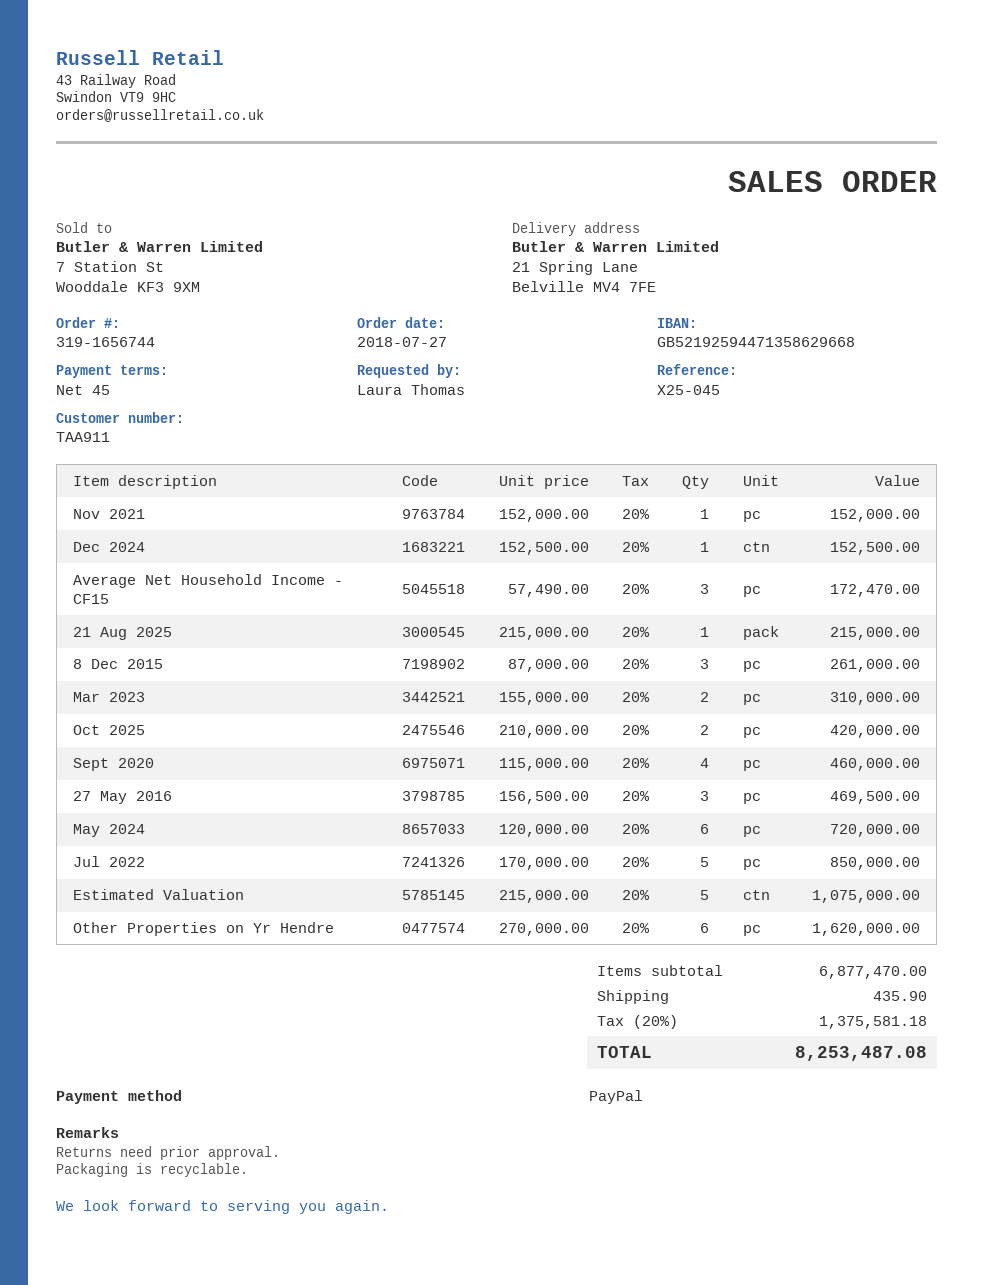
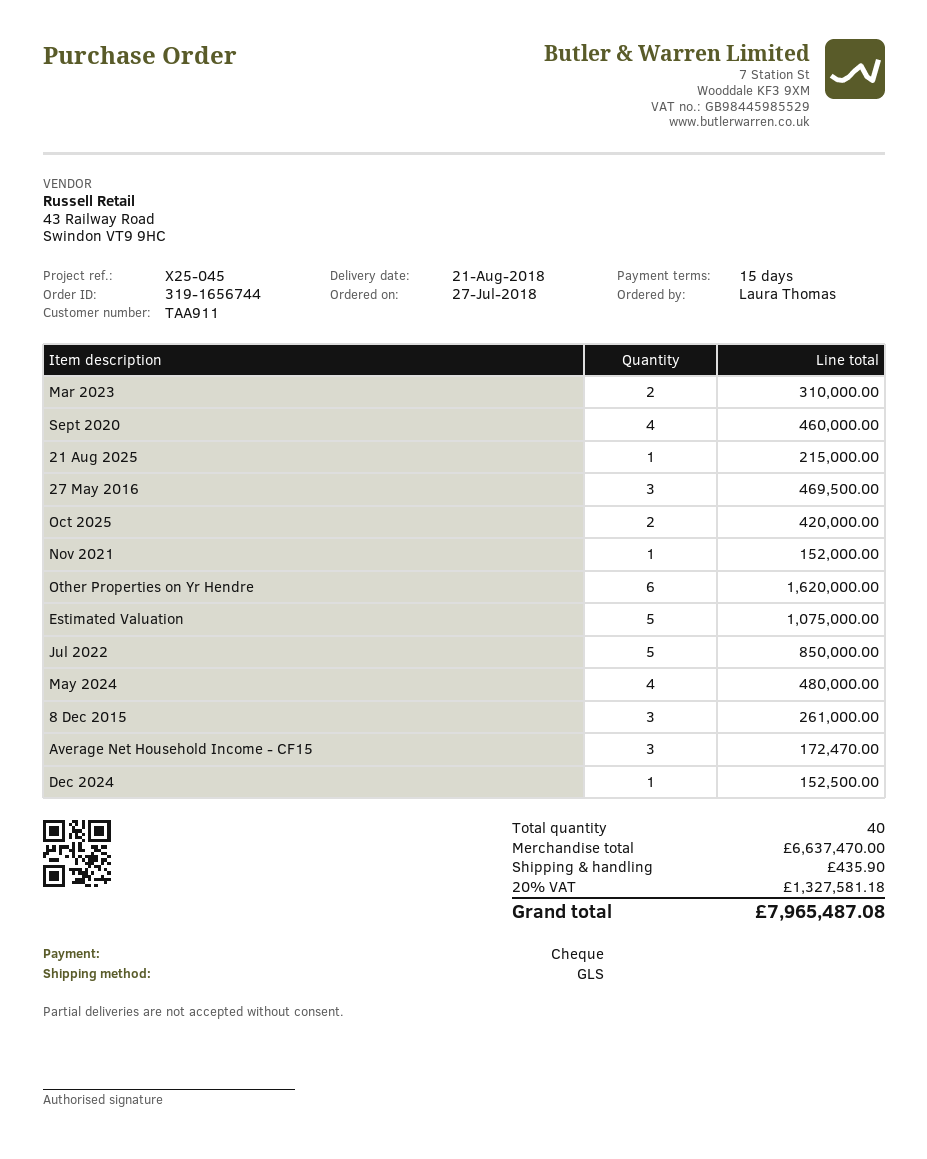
payment terms: 45 days -> 15 days
payment method: PayPal -> cheque
May 2024: 6 for 720000.00 -> 4 for 480000.00
subtotal: 6877470.00 -> 6637470.00
tax: 20% = 1375581.18 -> 20% = 1327581.18
total: 8253487.08 -> 7965487.08

